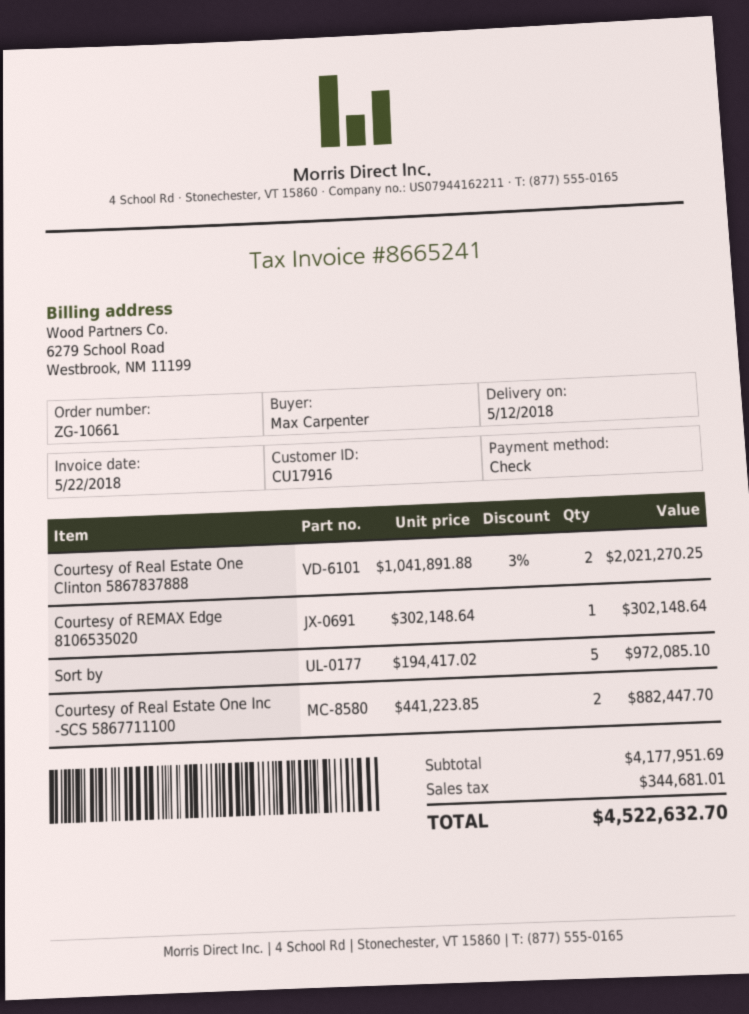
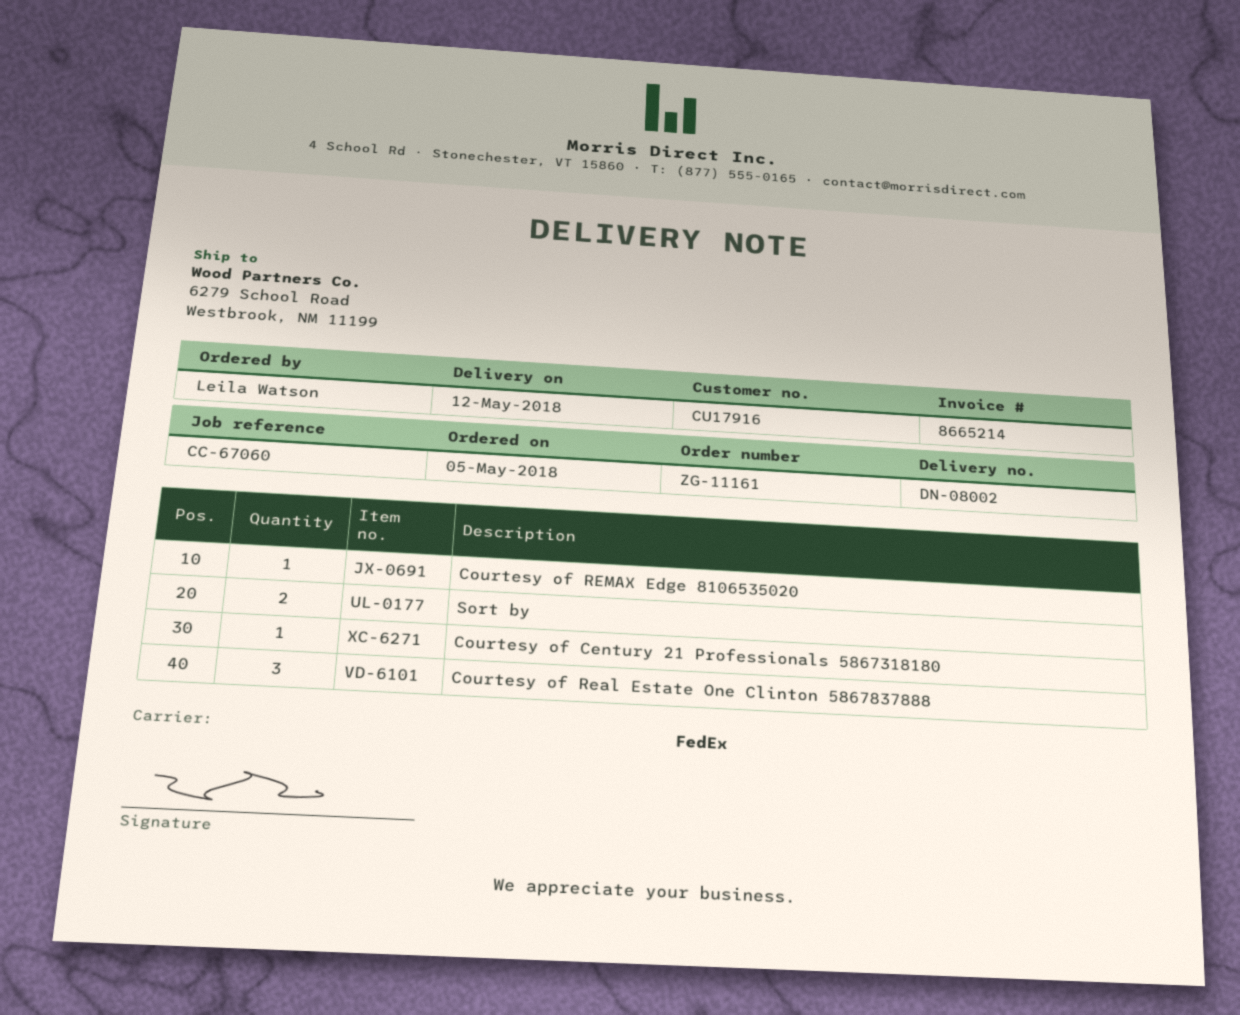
order number: ZG-10661 -> ZG-11161
invoice number: 8665241 -> 8665214
ordered by: Max Carpenter -> Leila Watson
Courtesy of Real Estate One Clinton 5867837888: 2 -> 3
Sort by: 5 -> 2
Courtesy of Real Estate One Inc -SCS 5867711100: 2 -> none
Courtesy of Century 21 Professionals 5867318180: none -> 1

